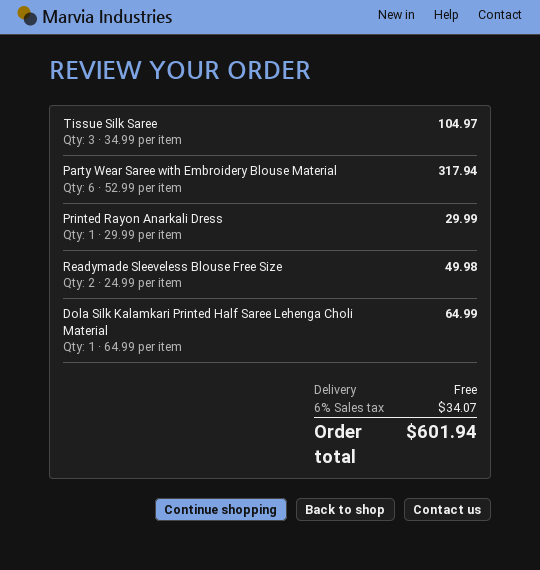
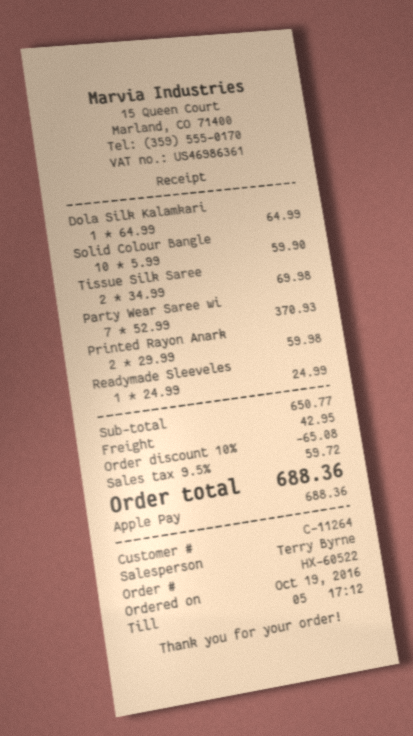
Tissue Silk Saree: 3 x 34.99 = 104.97 -> 2 x 34.99 = 69.98
Party Wear Saree with Embroidery Blouse Material: 6 x 52.99 = 317.94 -> 7 x 52.99 = 370.93
Printed Rayon Anarkali Dress: 1 x 29.99 = 29.99 -> 2 x 29.99 = 59.98
Readymade Sleeveless Blouse Free Size: 2 x 24.99 = 49.98 -> 1 x 24.99 = 24.99
Solid Colour Bangle: none -> 10 x 5.99 = 59.90
discount: none -> 10% = 65.08
shipping: 0.00 -> 42.95
tax: 6% = 34.07 -> 9.5% = 59.72
total: 601.94 -> 688.36

